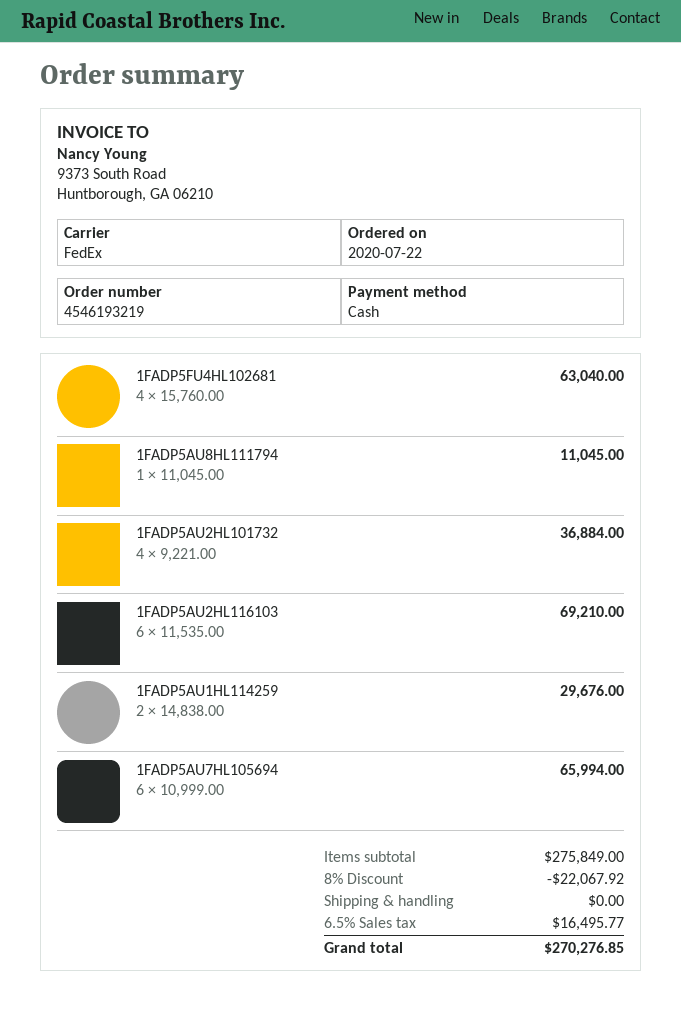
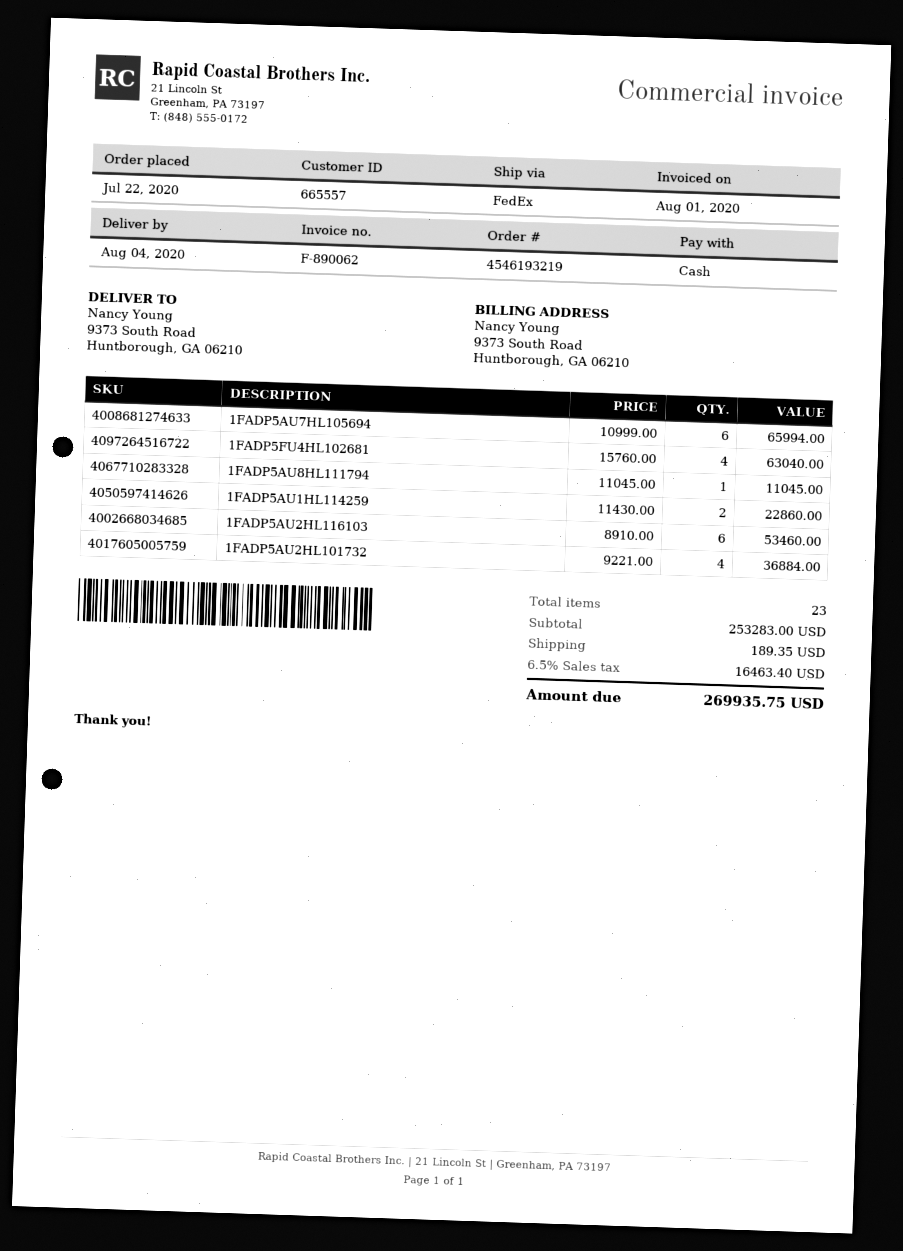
1FADP5AU2HL116103: 6 x 11535.00 = 69210.00 -> 6 x 8910.00 = 53460.00
1FADP5AU1HL114259: 2 x 14838.00 = 29676.00 -> 2 x 11430.00 = 22860.00
subtotal: 275849.00 -> 253283.00
discount: 8% = 22067.92 -> none
shipping: 0.00 -> 189.35
tax: 6.5% = 16495.77 -> 6.5% = 16463.40
total: 270276.85 -> 269935.75

